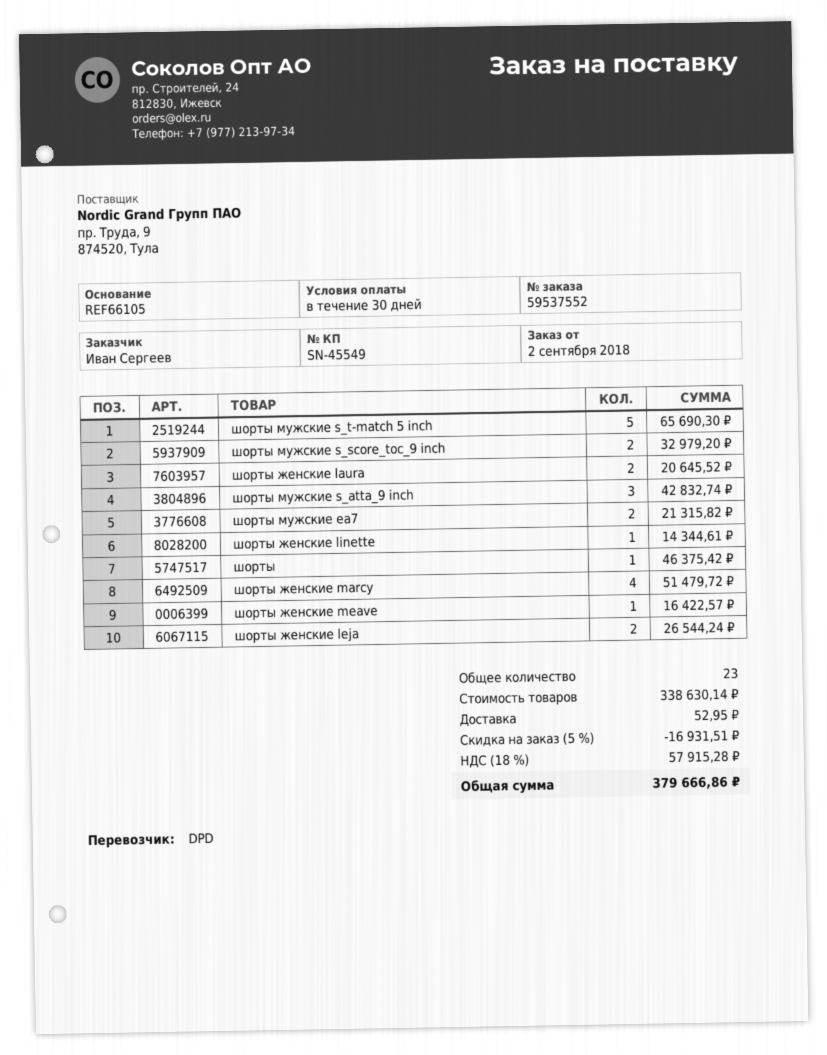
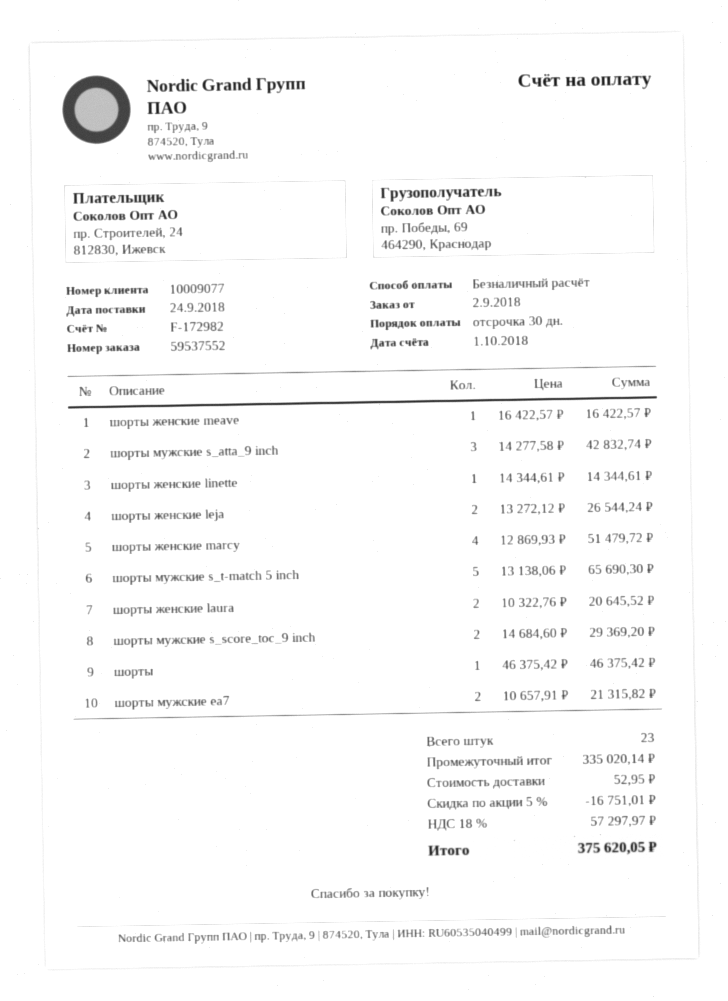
шорты мужские s_score_toc_9 inch: 2 for 32979.20 -> 2 for 29369.20
subtotal: 338630.14 -> 335020.14
discount: 5% = 16931.51 -> 5% = 16751.01
tax: 18% = 57915.28 -> 18% = 57297.97
total: 379666.86 -> 375620.05

